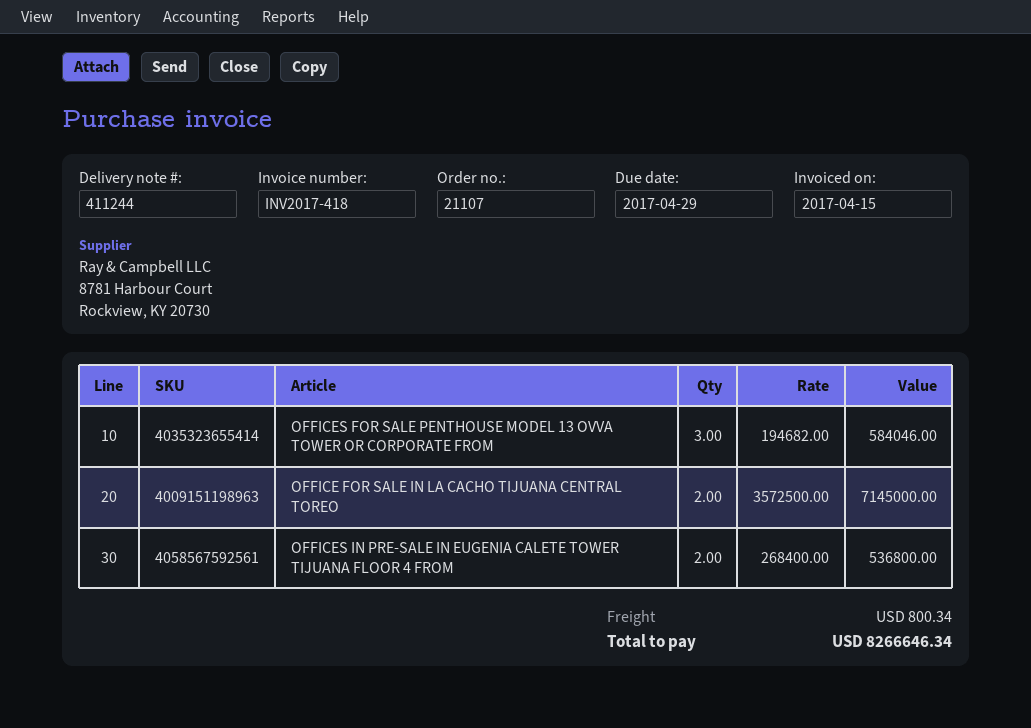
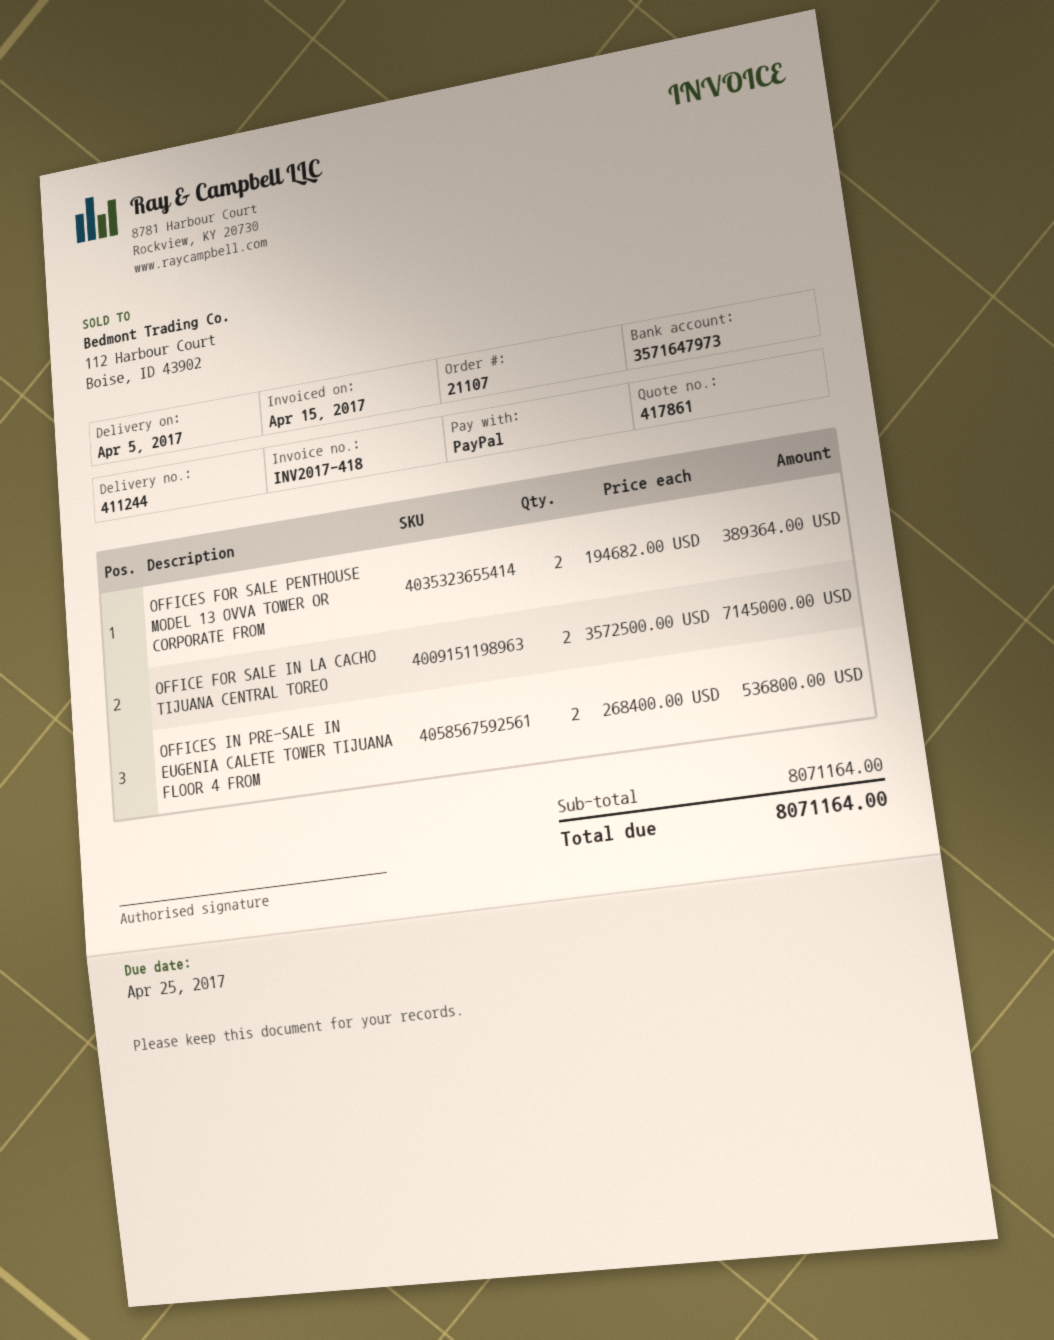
due date: 2017-04-29 -> 2017-04-25
OFFICES FOR SALE PENTHOUSE MODEL 13 OVVA TOWER OR CORPORATE FROM: 3 x 194682.00 = 584046.00 -> 2 x 194682.00 = 389364.00
shipping: 800.34 -> none
total: 8266646.34 -> 8071164.00

